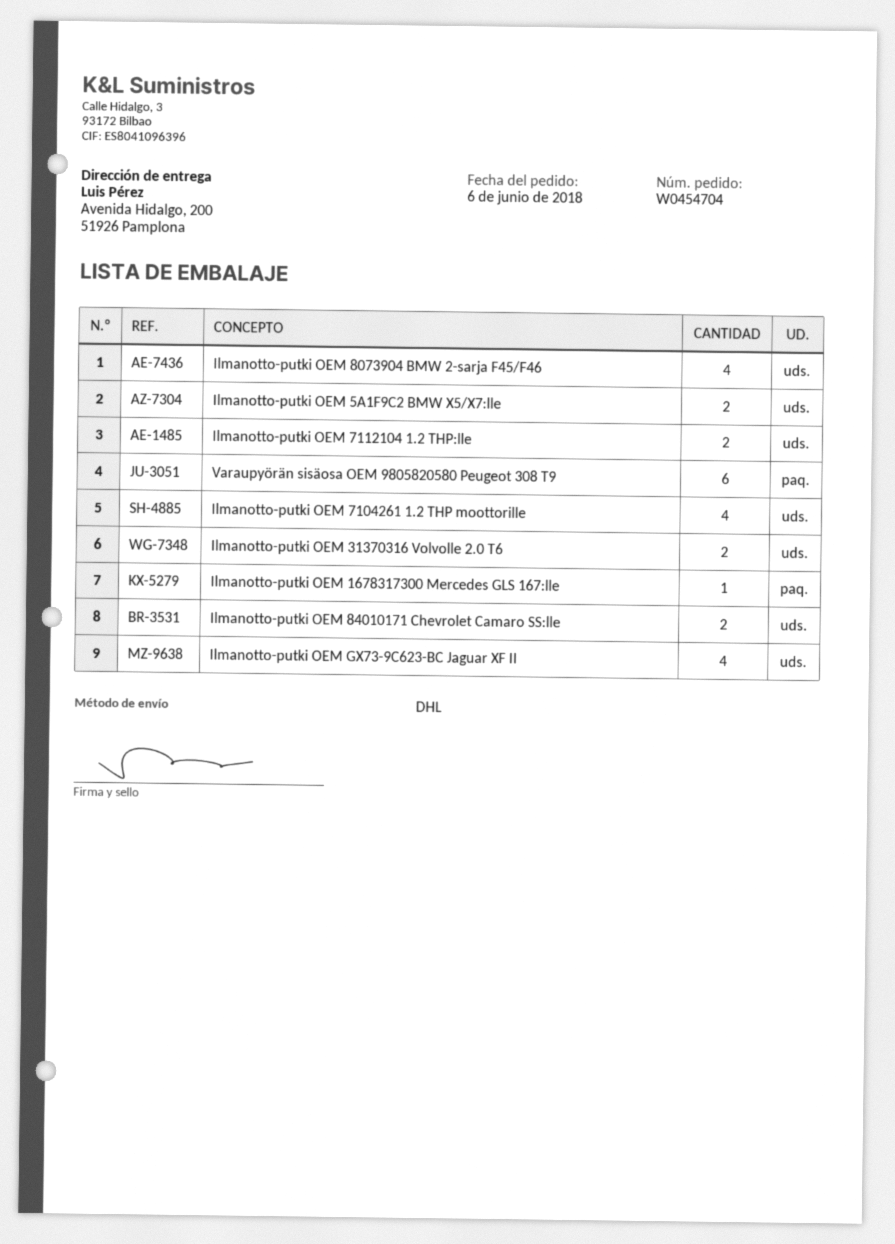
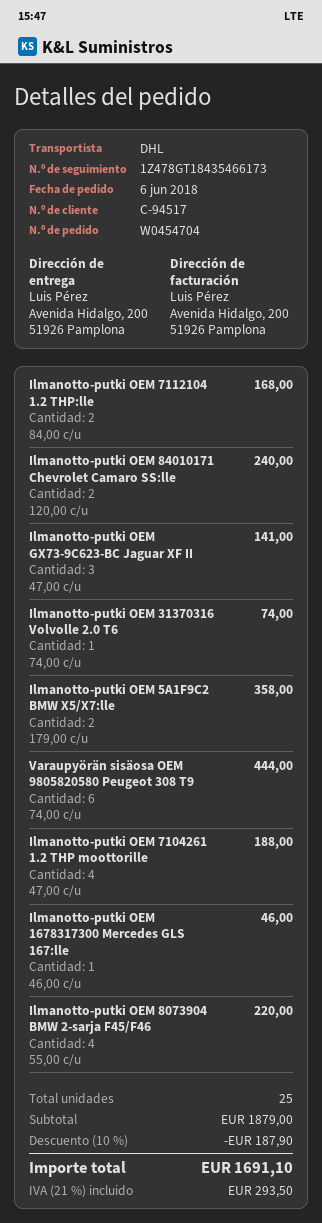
Ilmanotto-putki OEM 31370316 Volvolle 2.0 T6: 2 -> 1
Ilmanotto-putki OEM GX73-9C623-BC Jaguar XF II: 4 -> 3

